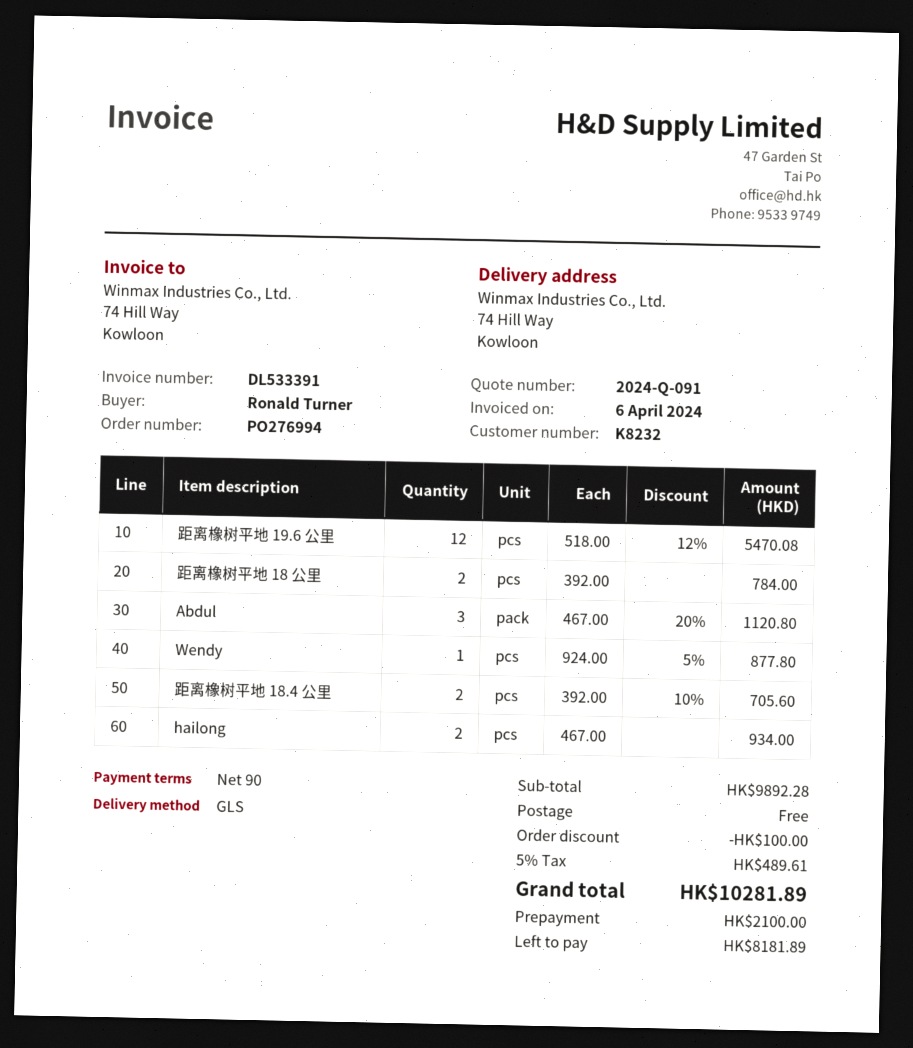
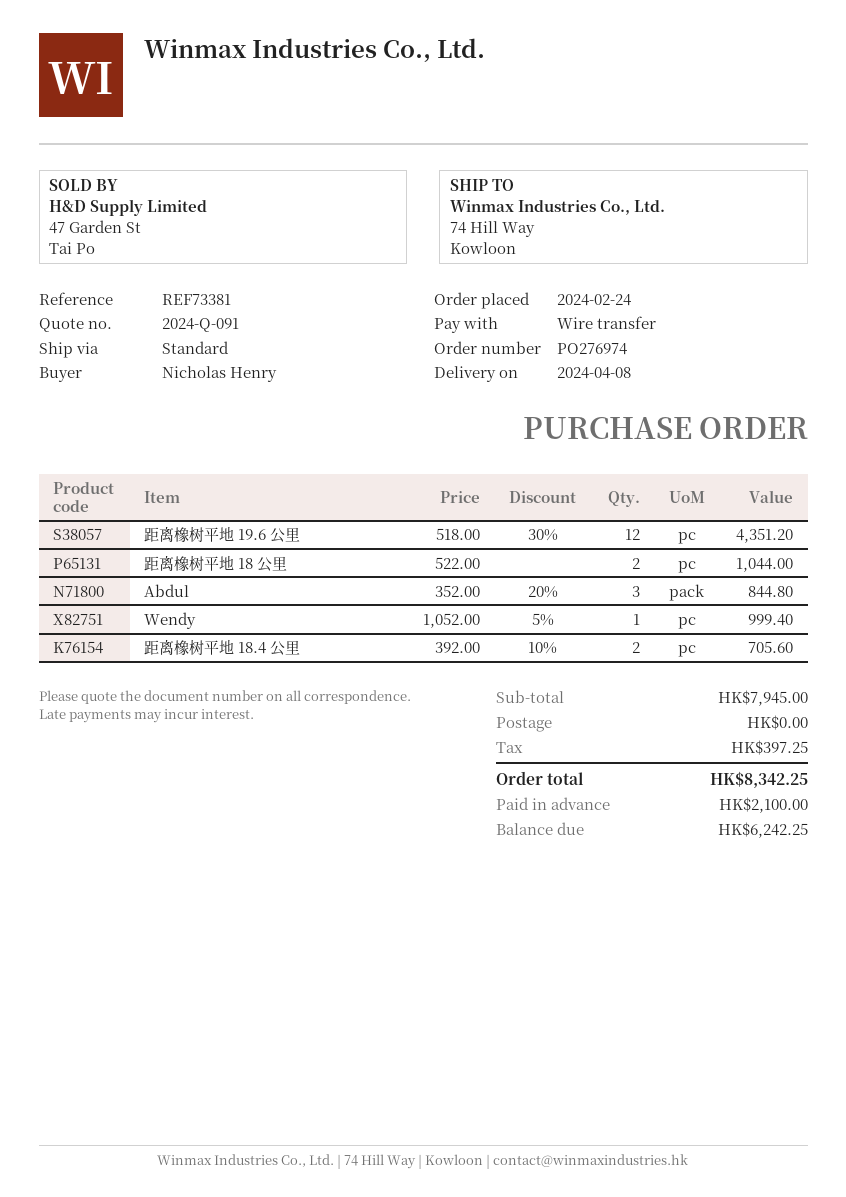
order number: PO276994 -> PO276974
ordered by: Ronald Turner -> Nicholas Henry
shipping method: GLS -> standard
距离橡树平地 19.6 公里: 12 x 518.00 - 12% = 5470.08 -> 12 x 518.00 - 30% = 4351.20
距离橡树平地 18 公里: 2 x 392.00 = 784.00 -> 2 x 522.00 = 1044.00
Abdul: 3 x 467.00 - 20% = 1120.80 -> 3 x 352.00 - 20% = 844.80
Wendy: 1 x 924.00 - 5% = 877.80 -> 1 x 1052.00 - 5% = 999.40
hailong: 2 x 467.00 = 934.00 -> none
subtotal: 9892.28 -> 7945.00
discount: 100.00 -> none
tax: 489.61 -> 397.25
total: 10281.89 -> 8342.25
balance: 8181.89 -> 6242.25

